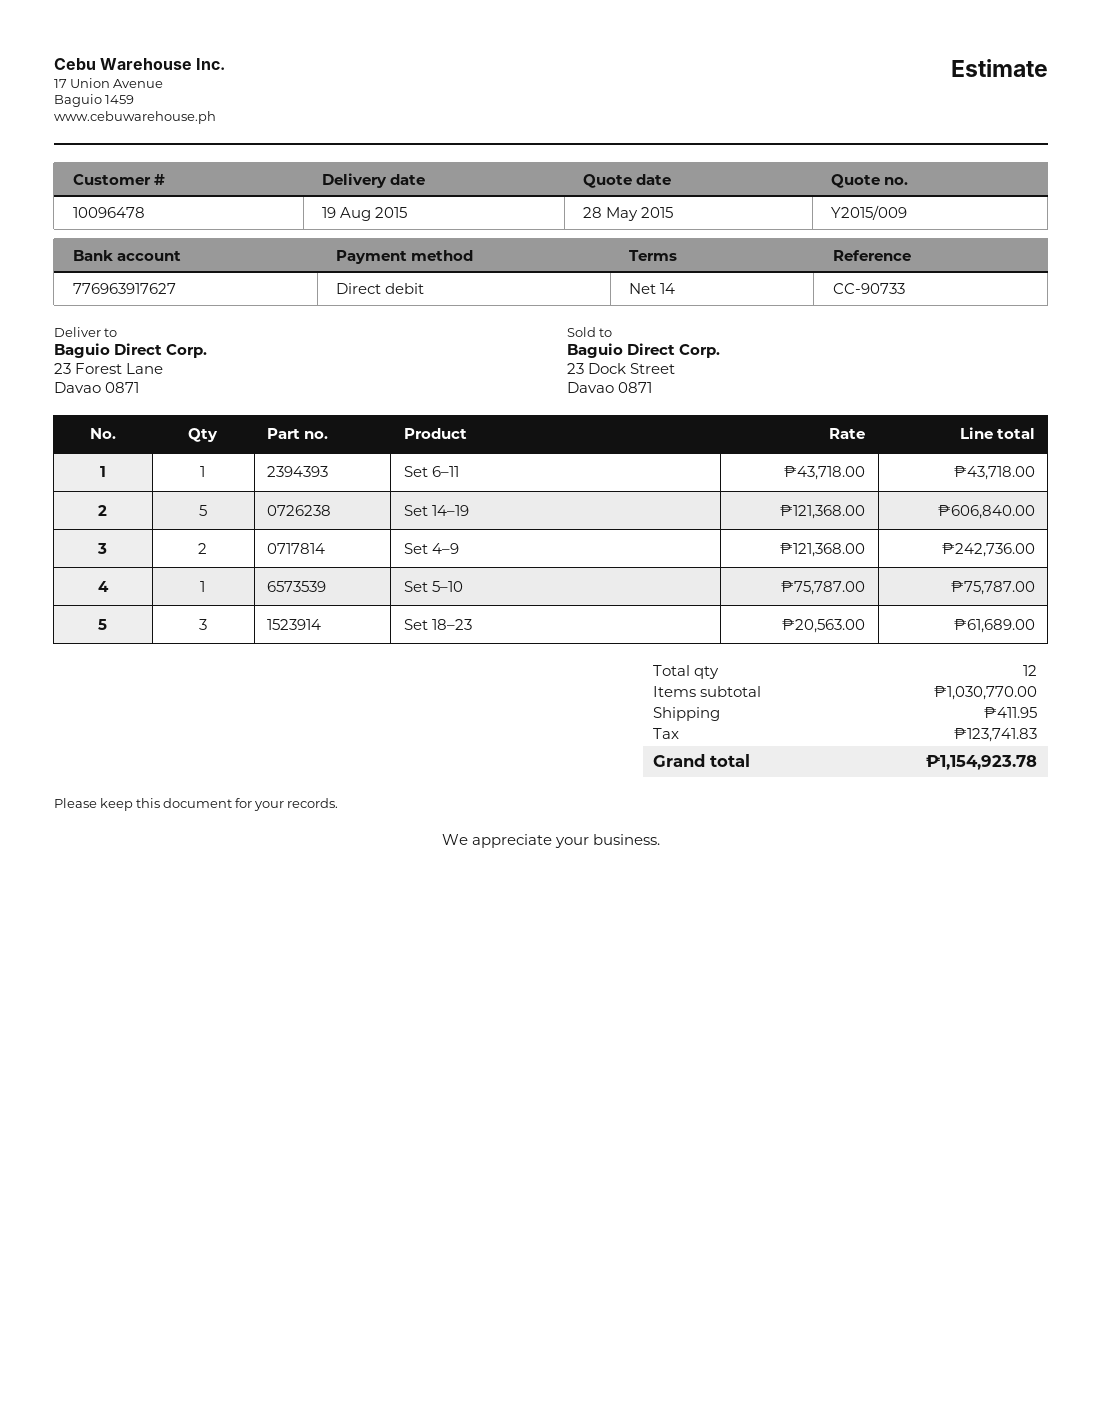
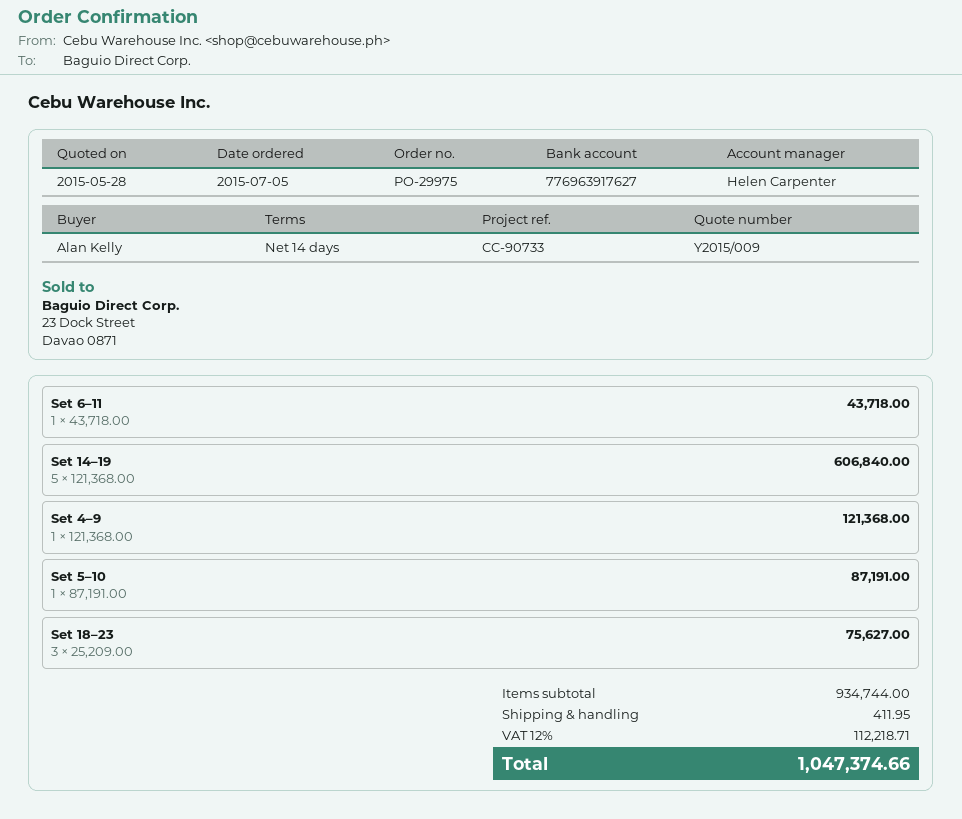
Set 4–9: 2 x 121368.00 = 242736.00 -> 1 x 121368.00 = 121368.00
Set 5–10: 1 x 75787.00 = 75787.00 -> 1 x 87191.00 = 87191.00
Set 18–23: 3 x 20563.00 = 61689.00 -> 3 x 25209.00 = 75627.00
subtotal: 1030770.00 -> 934744.00
tax: 123741.83 -> 112218.71
total: 1154923.78 -> 1047374.66

